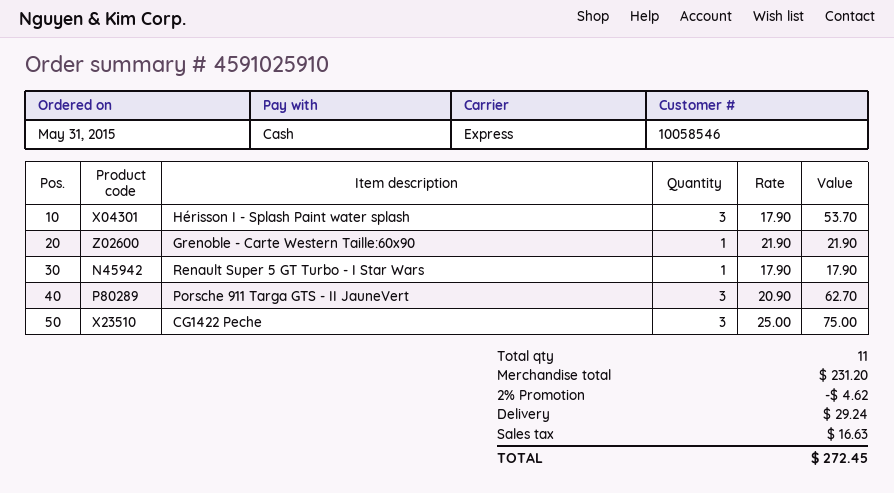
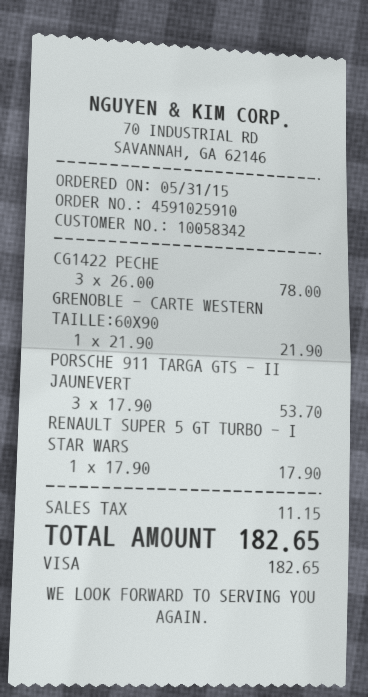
customer number: 10058546 -> 10058342
payment method: cash -> Visa
Hérisson I - Splash Paint water splash: 3 x 17.90 = 53.70 -> none
Porsche 911 Targa GTS - II JauneVert: 3 x 20.90 = 62.70 -> 3 x 17.90 = 53.70
CG1422 Peche: 3 x 25.00 = 75.00 -> 3 x 26.00 = 78.00
discount: 2% = 4.62 -> none
shipping: 29.24 -> none
tax: 16.63 -> 11.15
total: 272.45 -> 182.65

